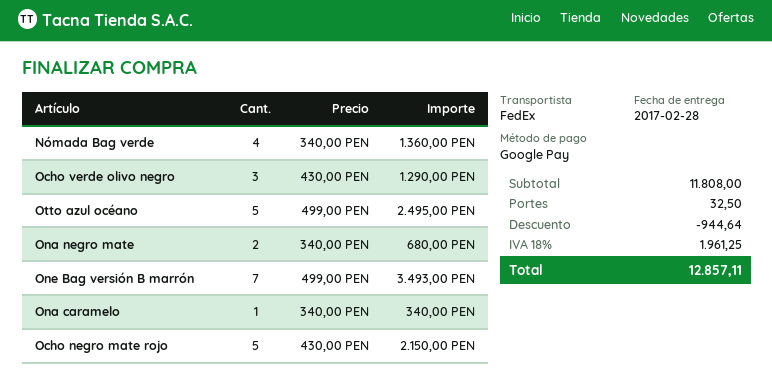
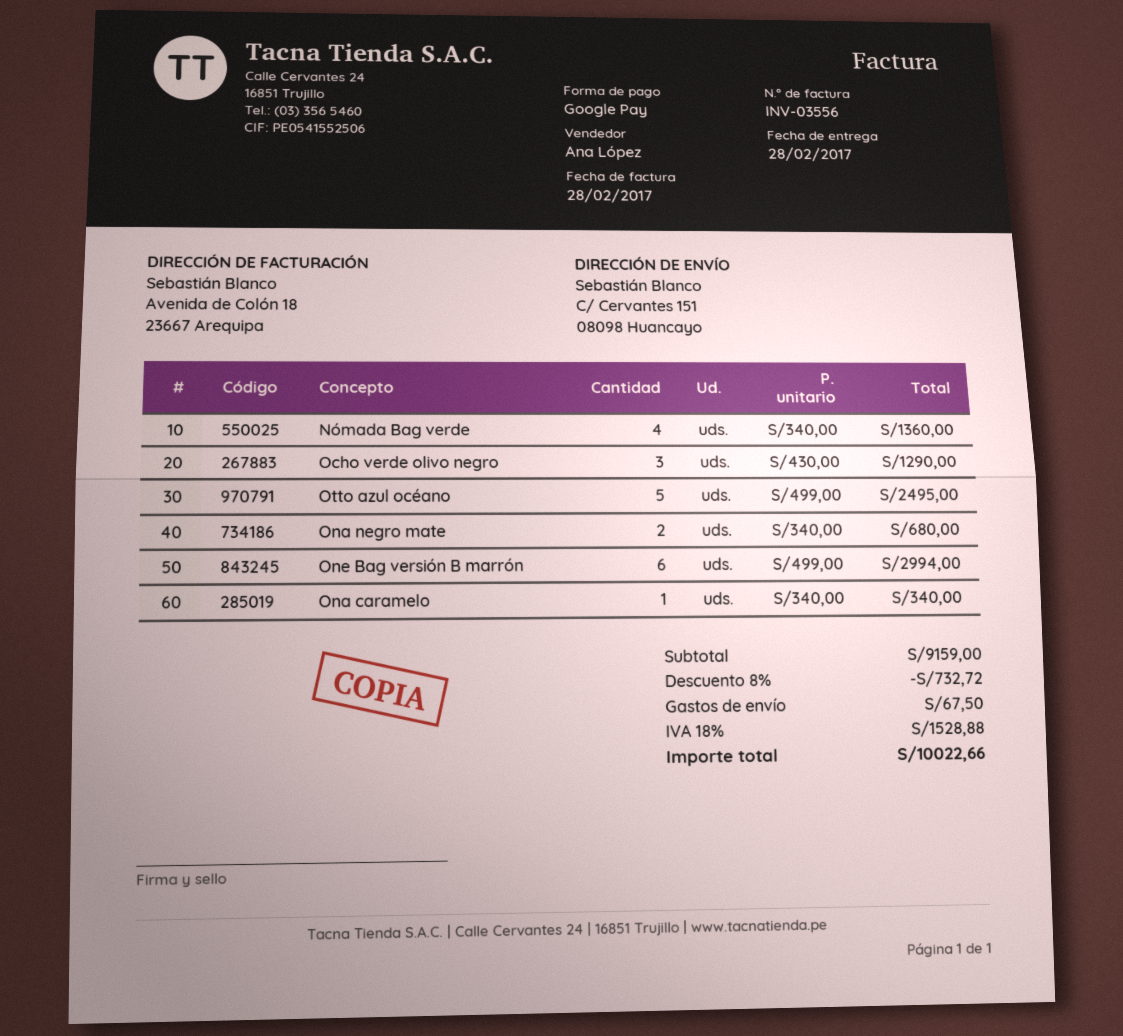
One Bag versión B marrón: 7 x 499.00 = 3493.00 -> 6 x 499.00 = 2994.00
Ocho negro mate rojo: 5 x 430.00 = 2150.00 -> none
subtotal: 11808.00 -> 9159.00
discount: 944.64 -> 732.72
shipping: 32.50 -> 67.50
tax: 18% = 1961.25 -> 18% = 1528.88
total: 12857.11 -> 10022.66

